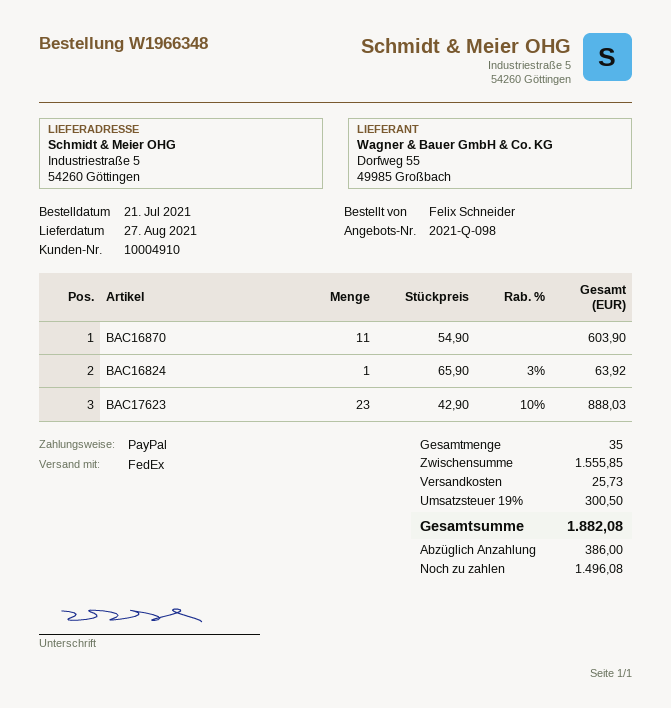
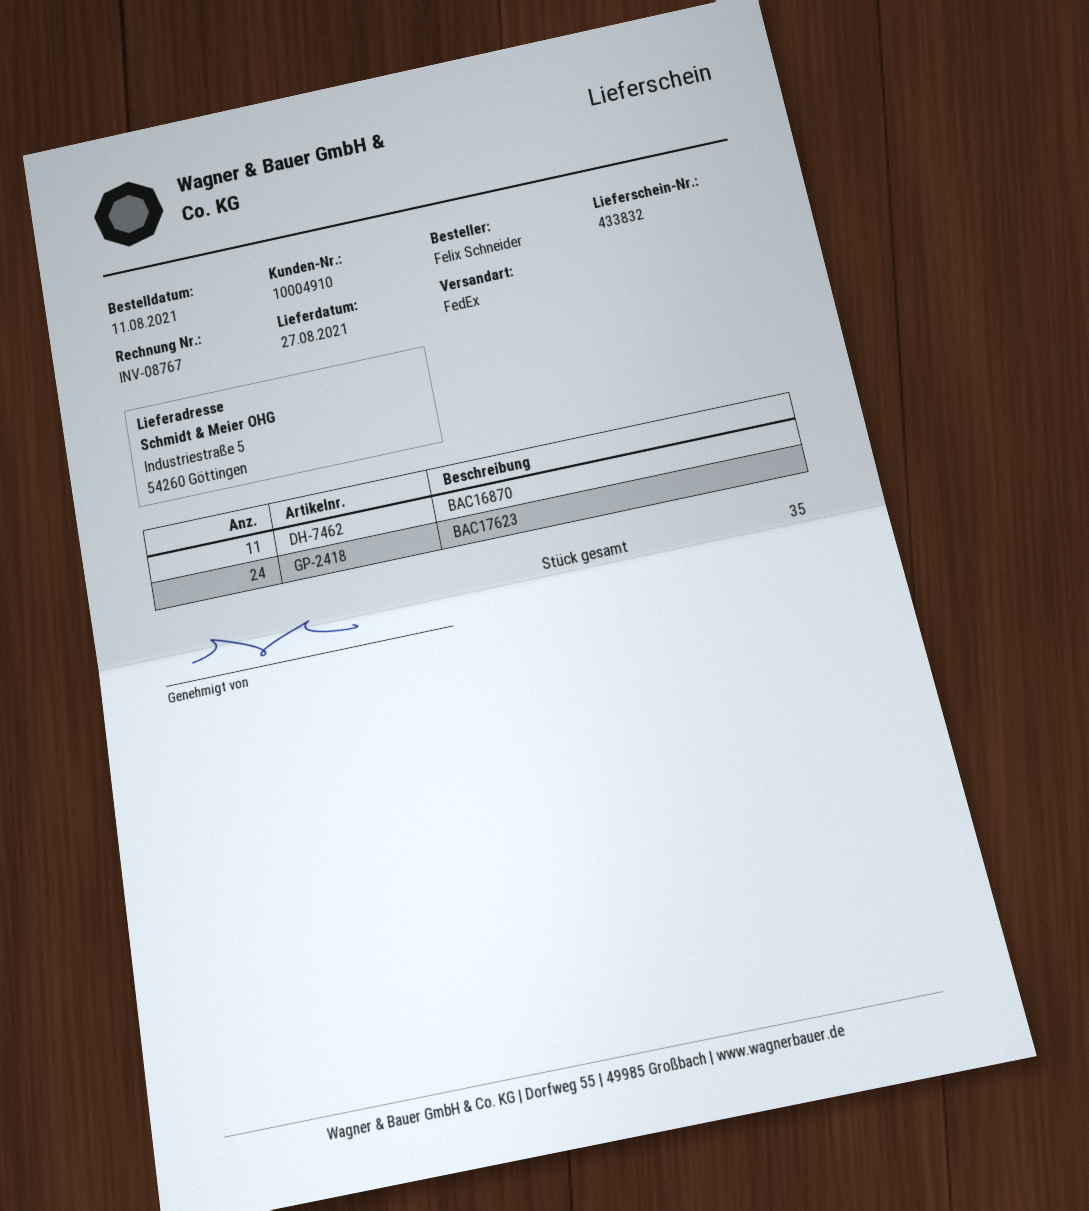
order date: 2021-07-21 -> 2021-08-11
BAC16824: 1 -> none
BAC17623: 23 -> 24

